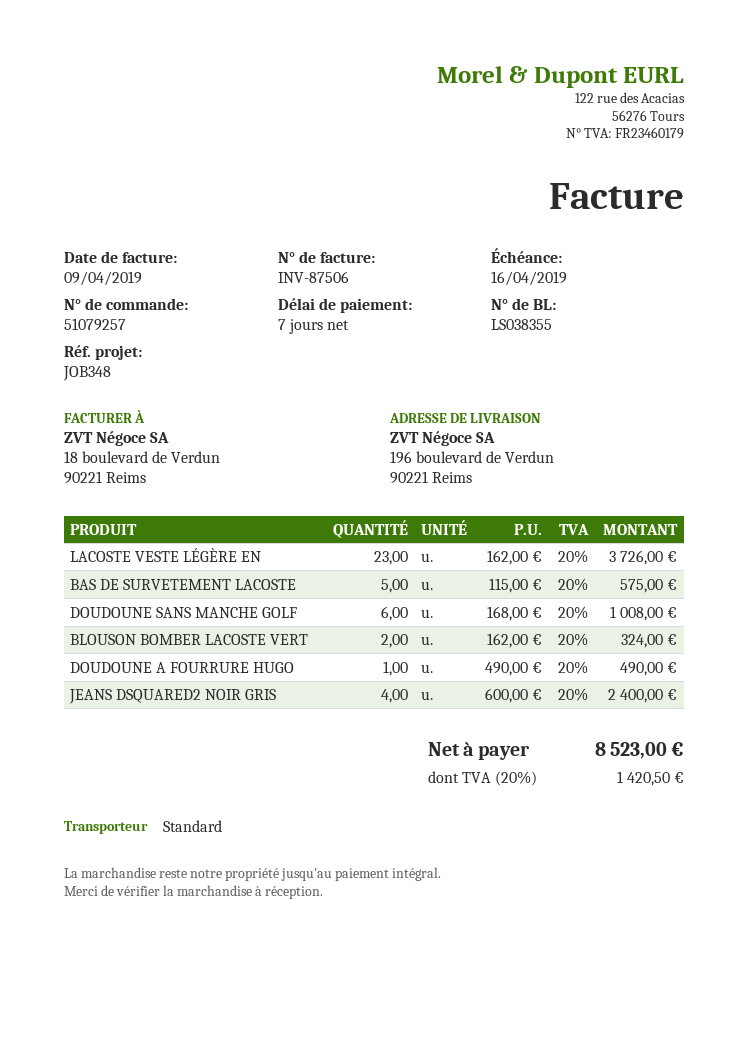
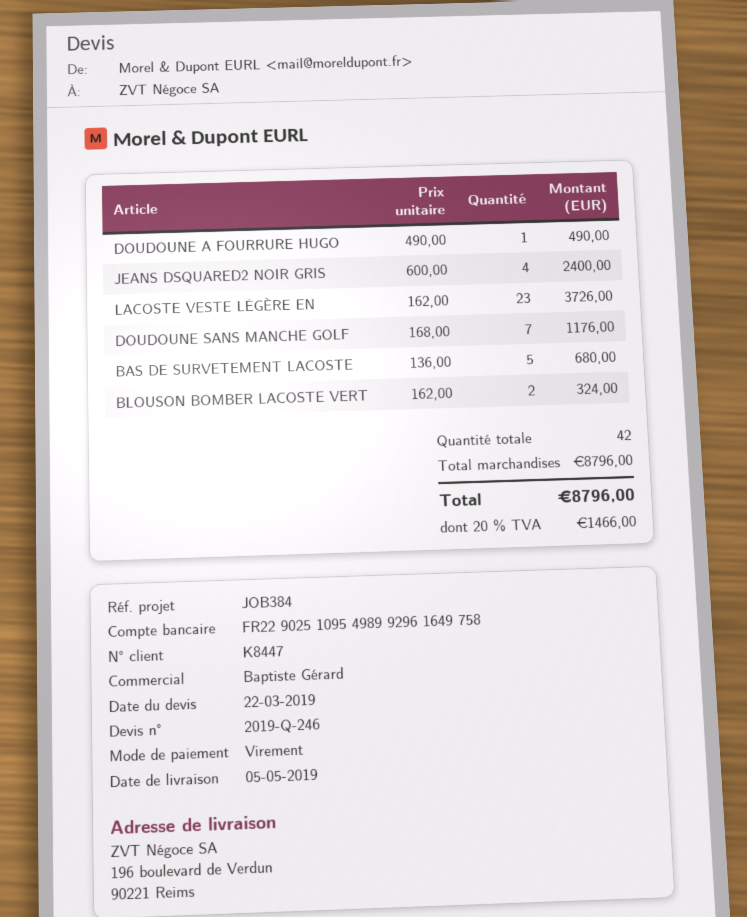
reference: JOB348 -> JOB384
BAS DE SURVETEMENT LACOSTE: 5 x 115.00 = 575.00 -> 5 x 136.00 = 680.00
DOUDOUNE SANS MANCHE GOLF: 6 x 168.00 = 1008.00 -> 7 x 168.00 = 1176.00
tax: 20% = 1420.50 -> 20% = 1466.00
total: 8523.00 -> 8796.00

